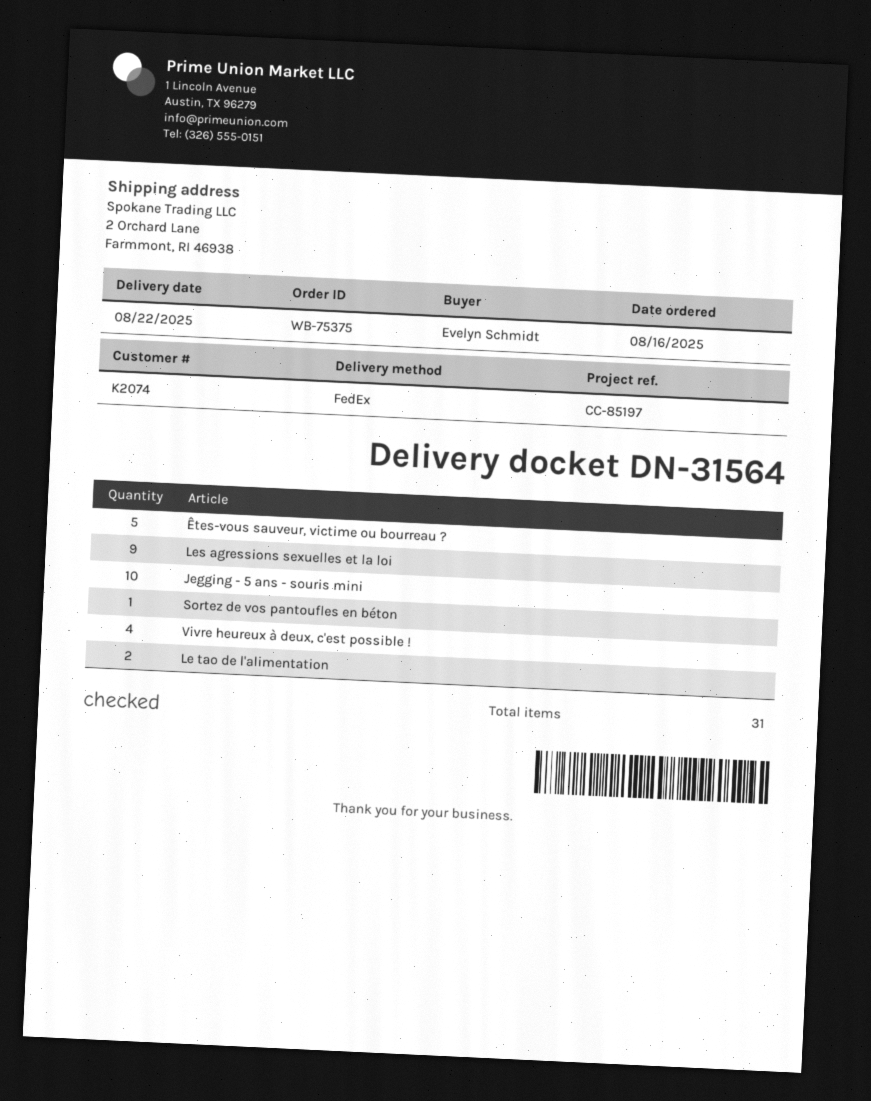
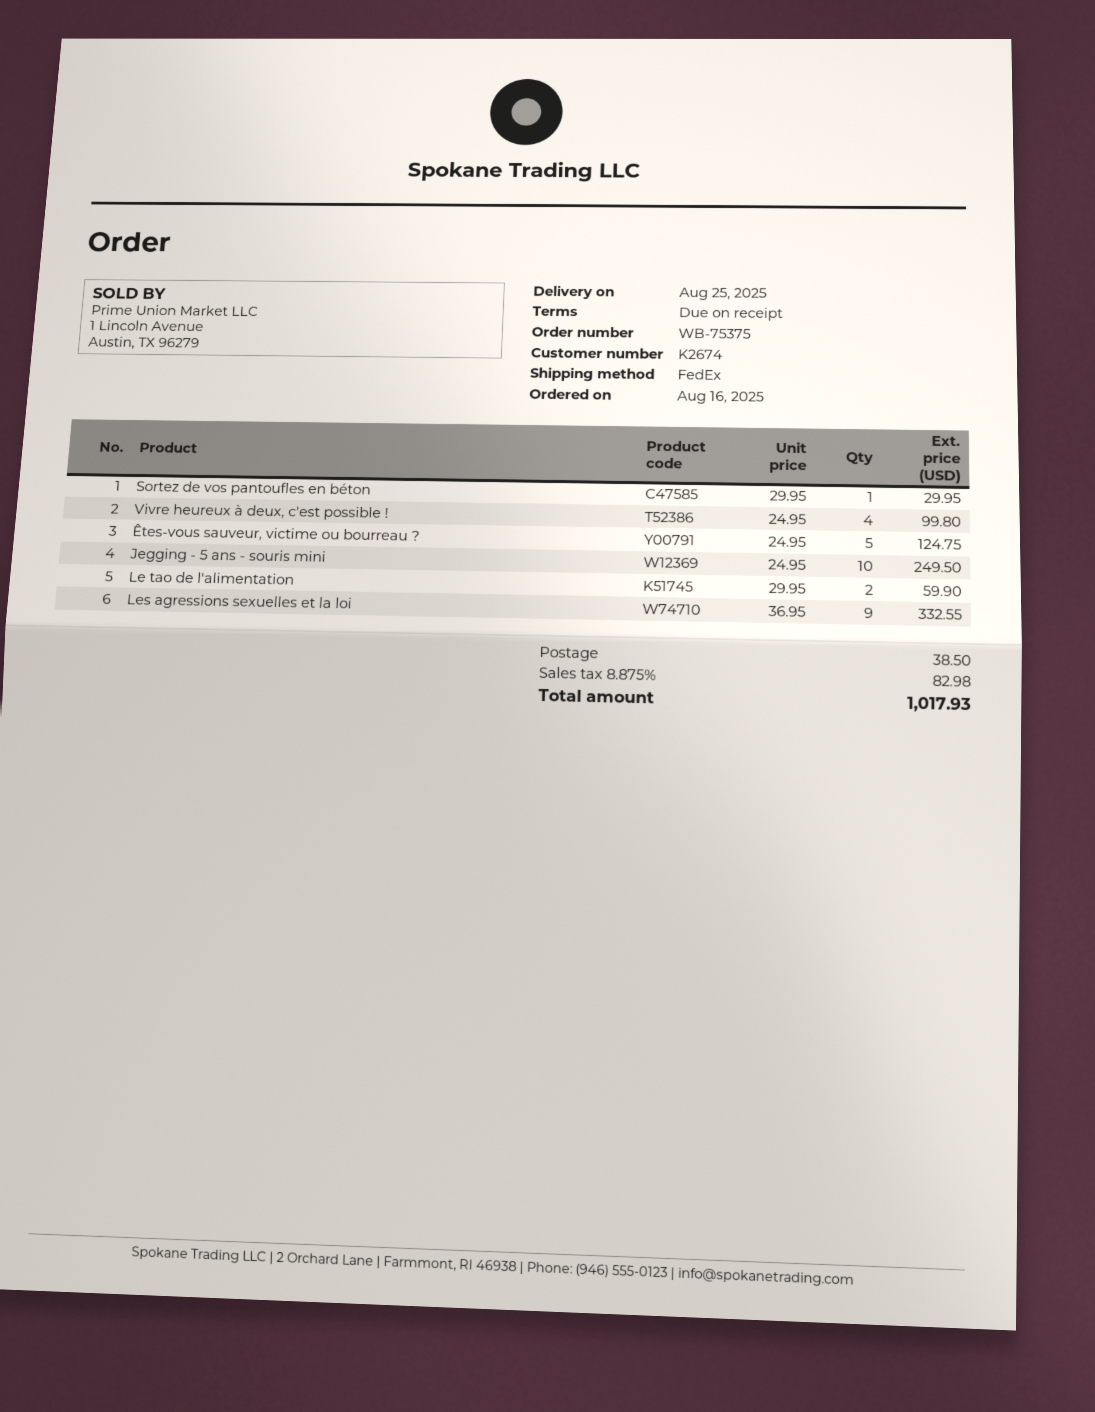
delivery date: 2025-08-22 -> 2025-08-25
customer number: K2074 -> K2674

